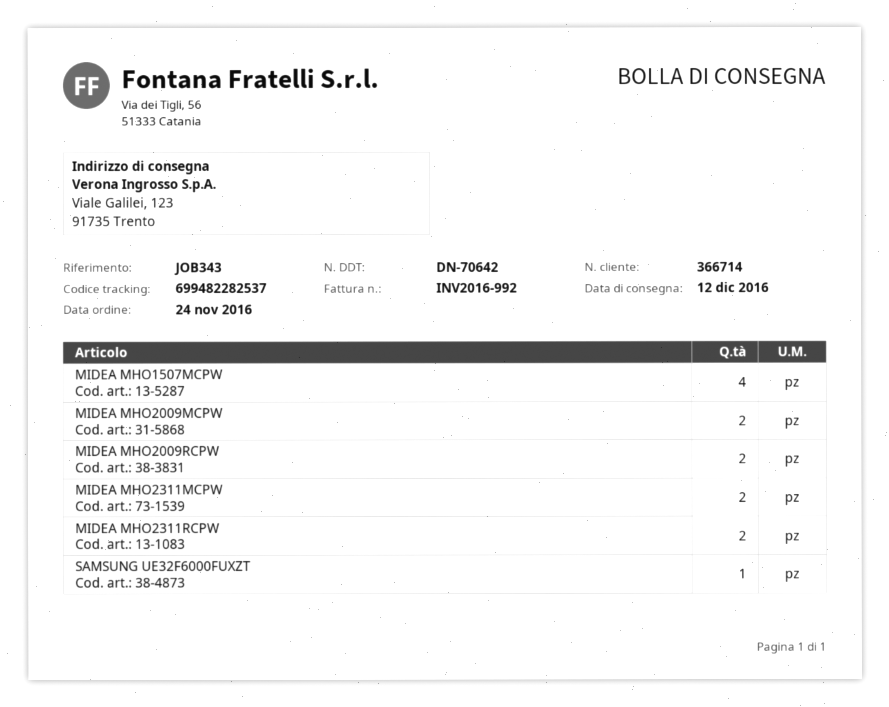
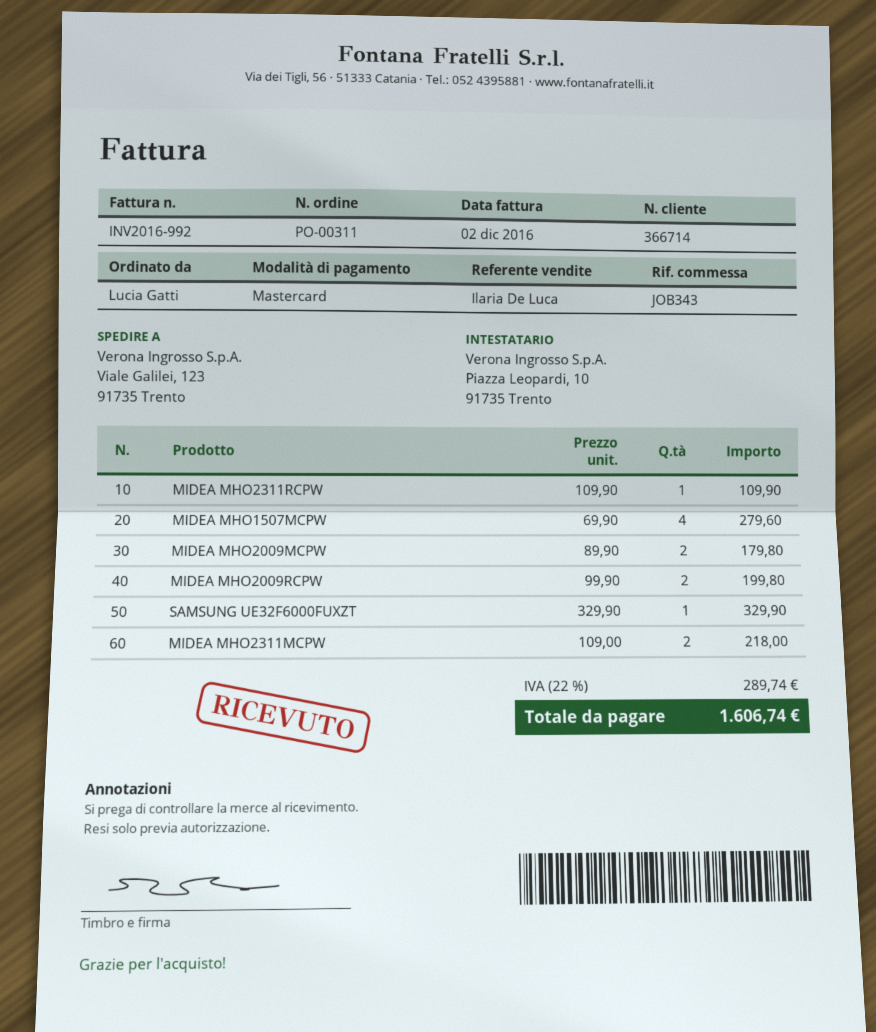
MIDEA MHO2311RCPW: 2 -> 1

